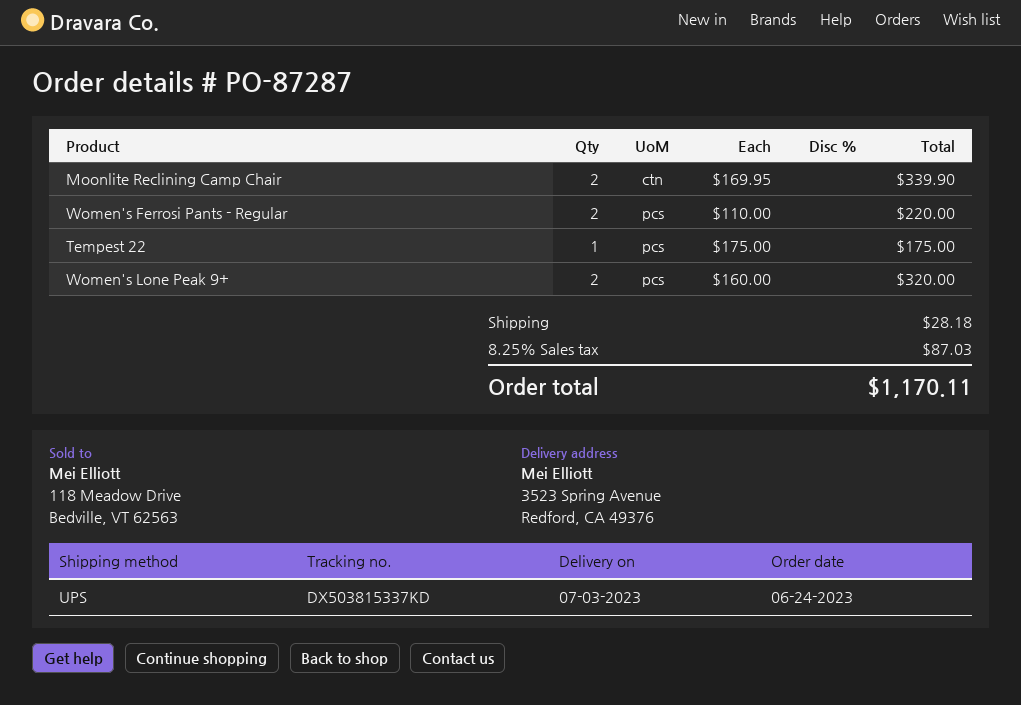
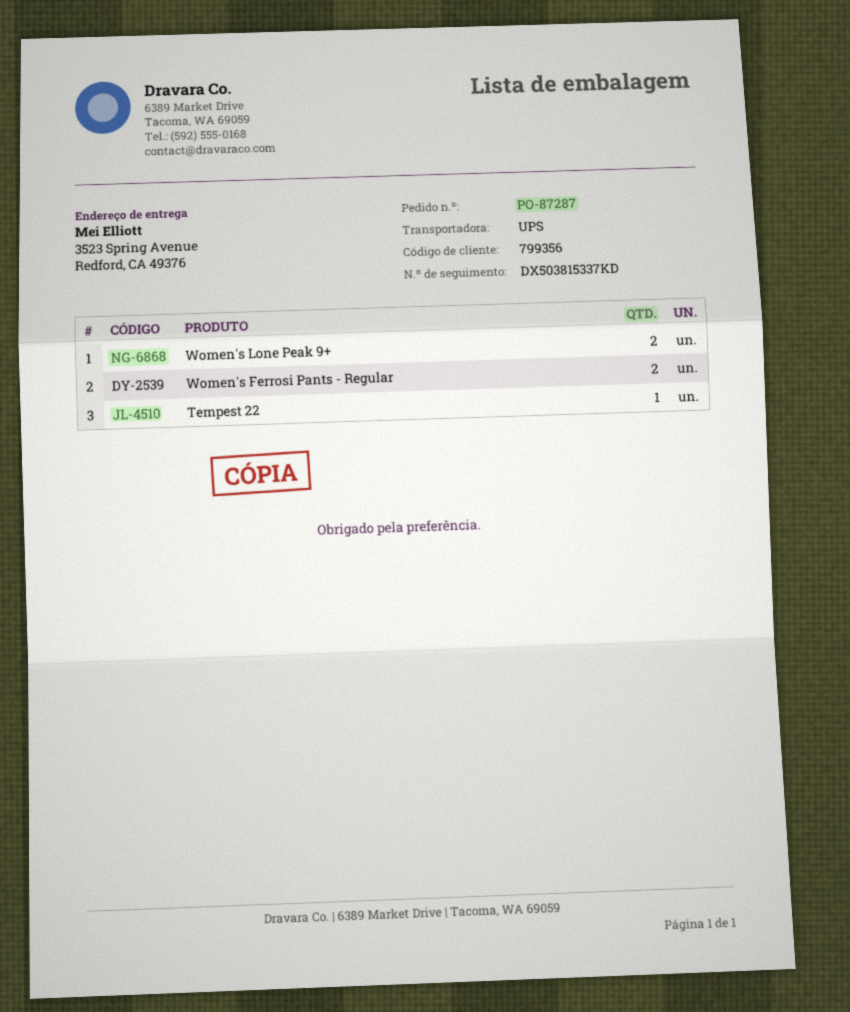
Moonlite Reclining Camp Chair: 2 -> none

